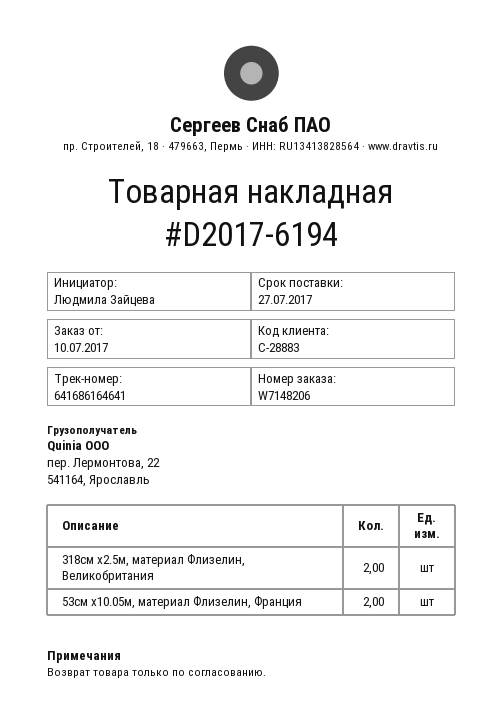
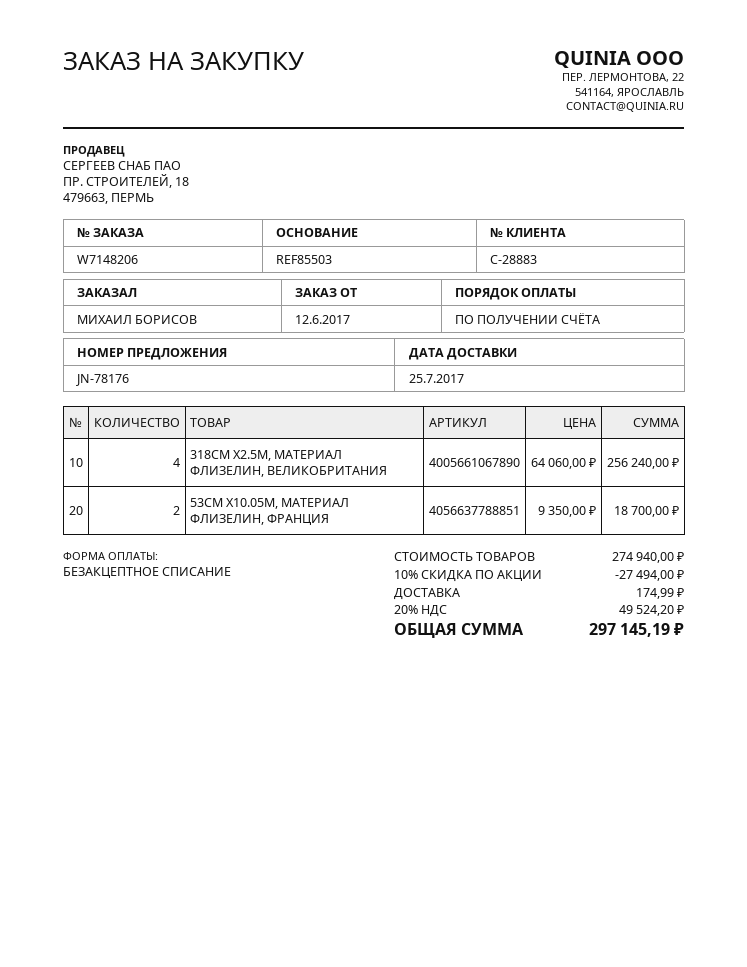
order date: 2017-07-10 -> 2017-06-12
delivery date: 2017-07-27 -> 2017-07-25
ordered by: Людмила Зайцева -> МИХАИЛ БОРИСОВ
318см x2.5м, материал Флизелин, Великобритания: 2 -> 4

